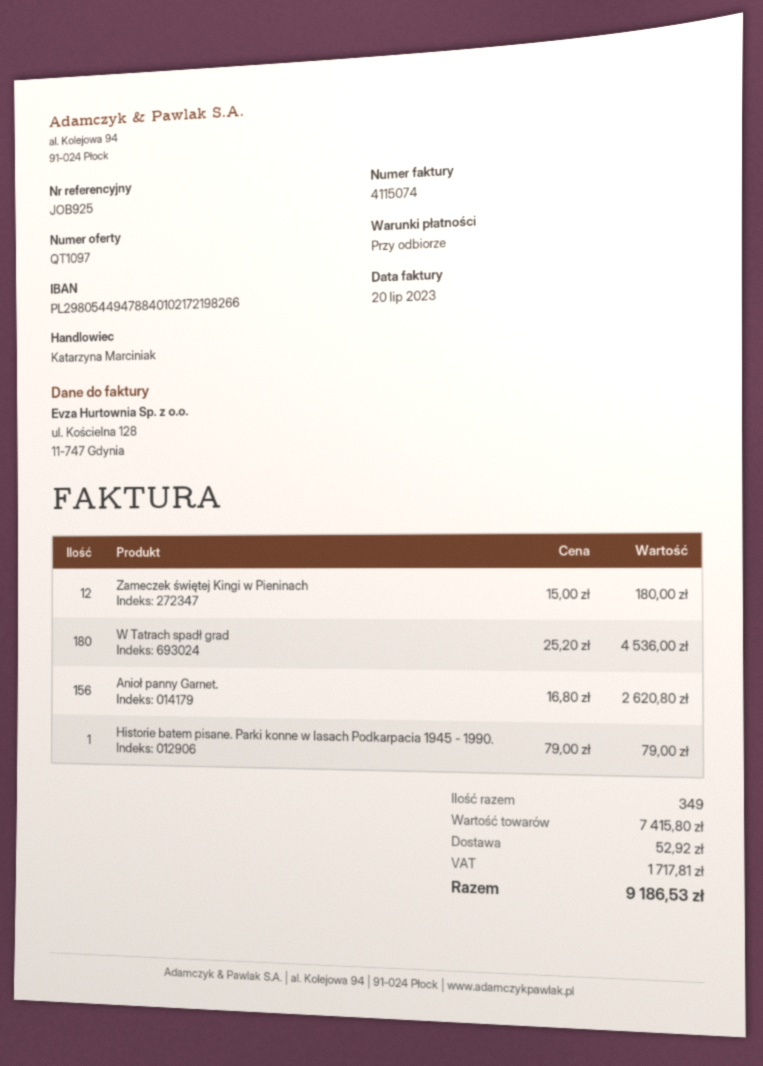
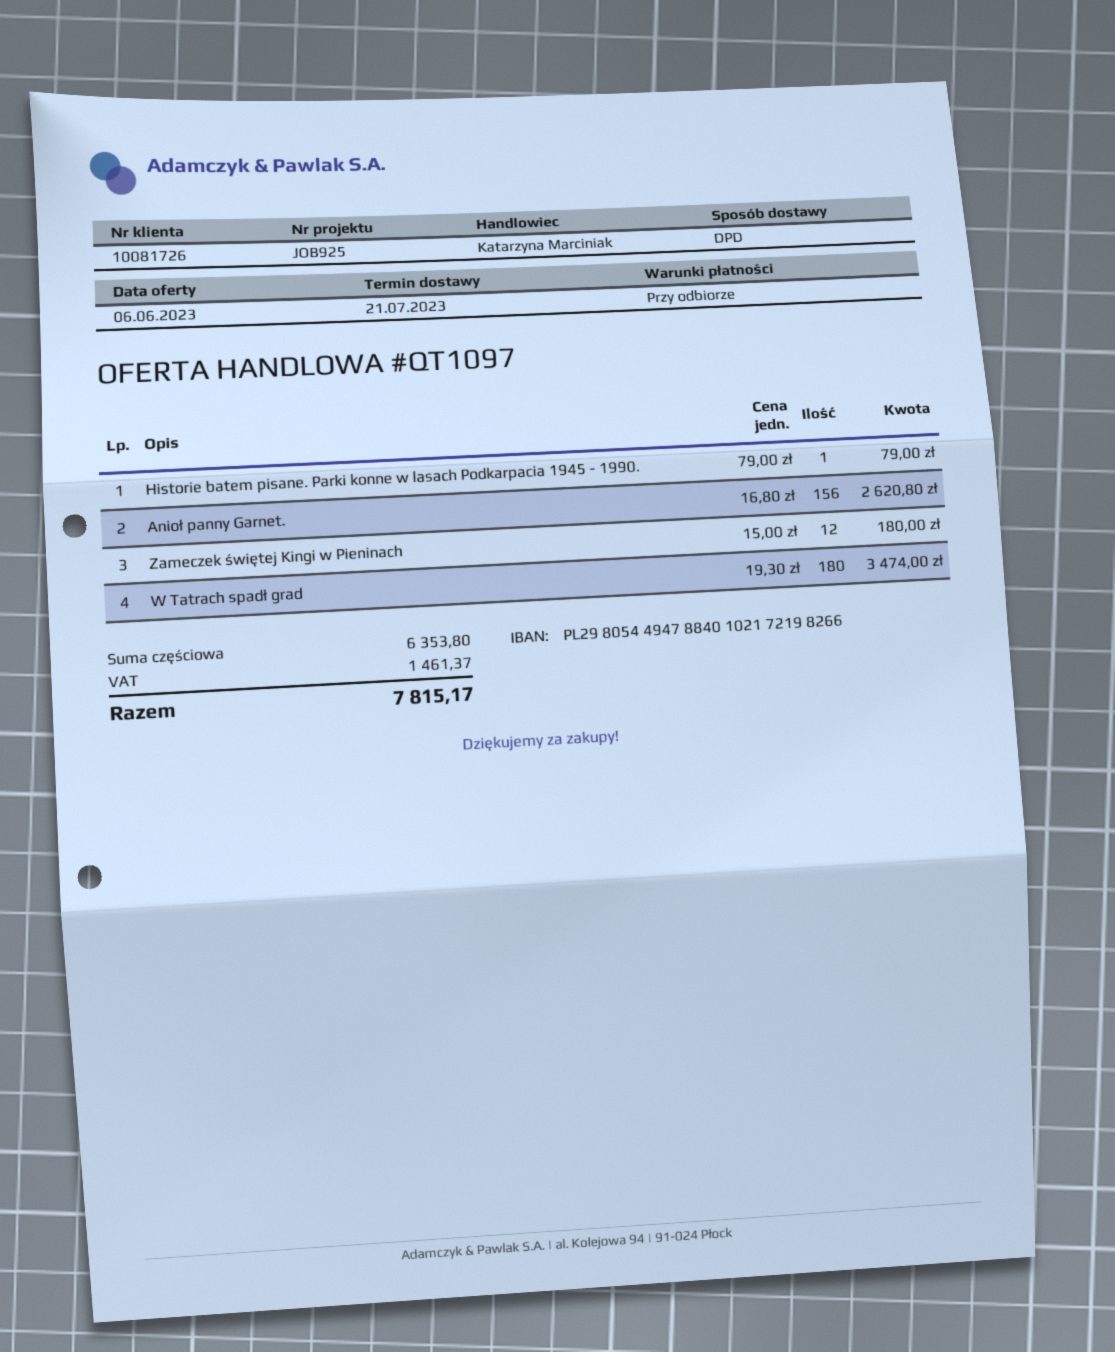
W Tatrach spadł grad: 180 x 25.20 = 4536.00 -> 180 x 19.30 = 3474.00
subtotal: 7415.80 -> 6353.80
shipping: 52.92 -> none
tax: 1717.81 -> 1461.37
total: 9186.53 -> 7815.17

